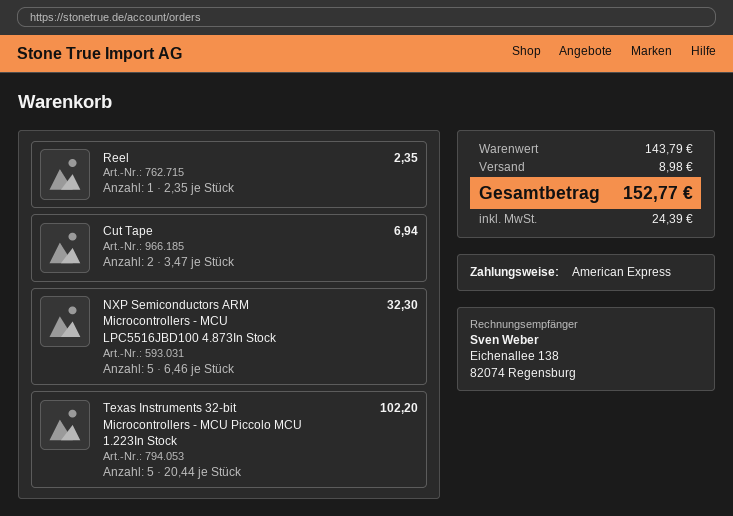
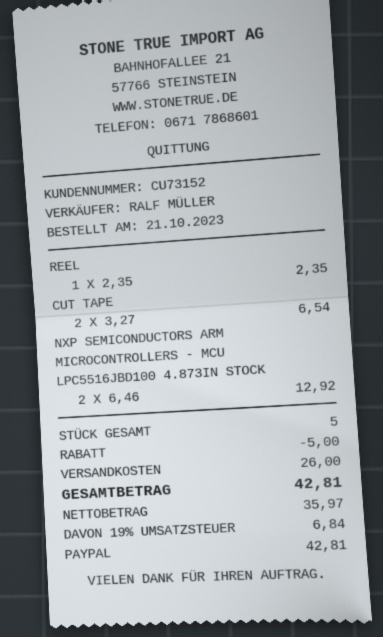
payment method: American Express -> PayPal
Cut Tape: 2 x 3.47 = 6.94 -> 2 x 3.27 = 6.54
NXP Semiconductors ARM Microcontrollers - MCU LPC5516JBD100 4.873In Stock: 5 x 6.46 = 32.30 -> 2 x 6.46 = 12.92
Texas Instruments 32-bit Microcontrollers - MCU Piccolo MCU 1.223In Stock: 5 x 20.44 = 102.20 -> none
discount: none -> 5.00
shipping: 8.98 -> 26.00
tax: 24.39 -> 6.84
total: 152.77 -> 42.81

